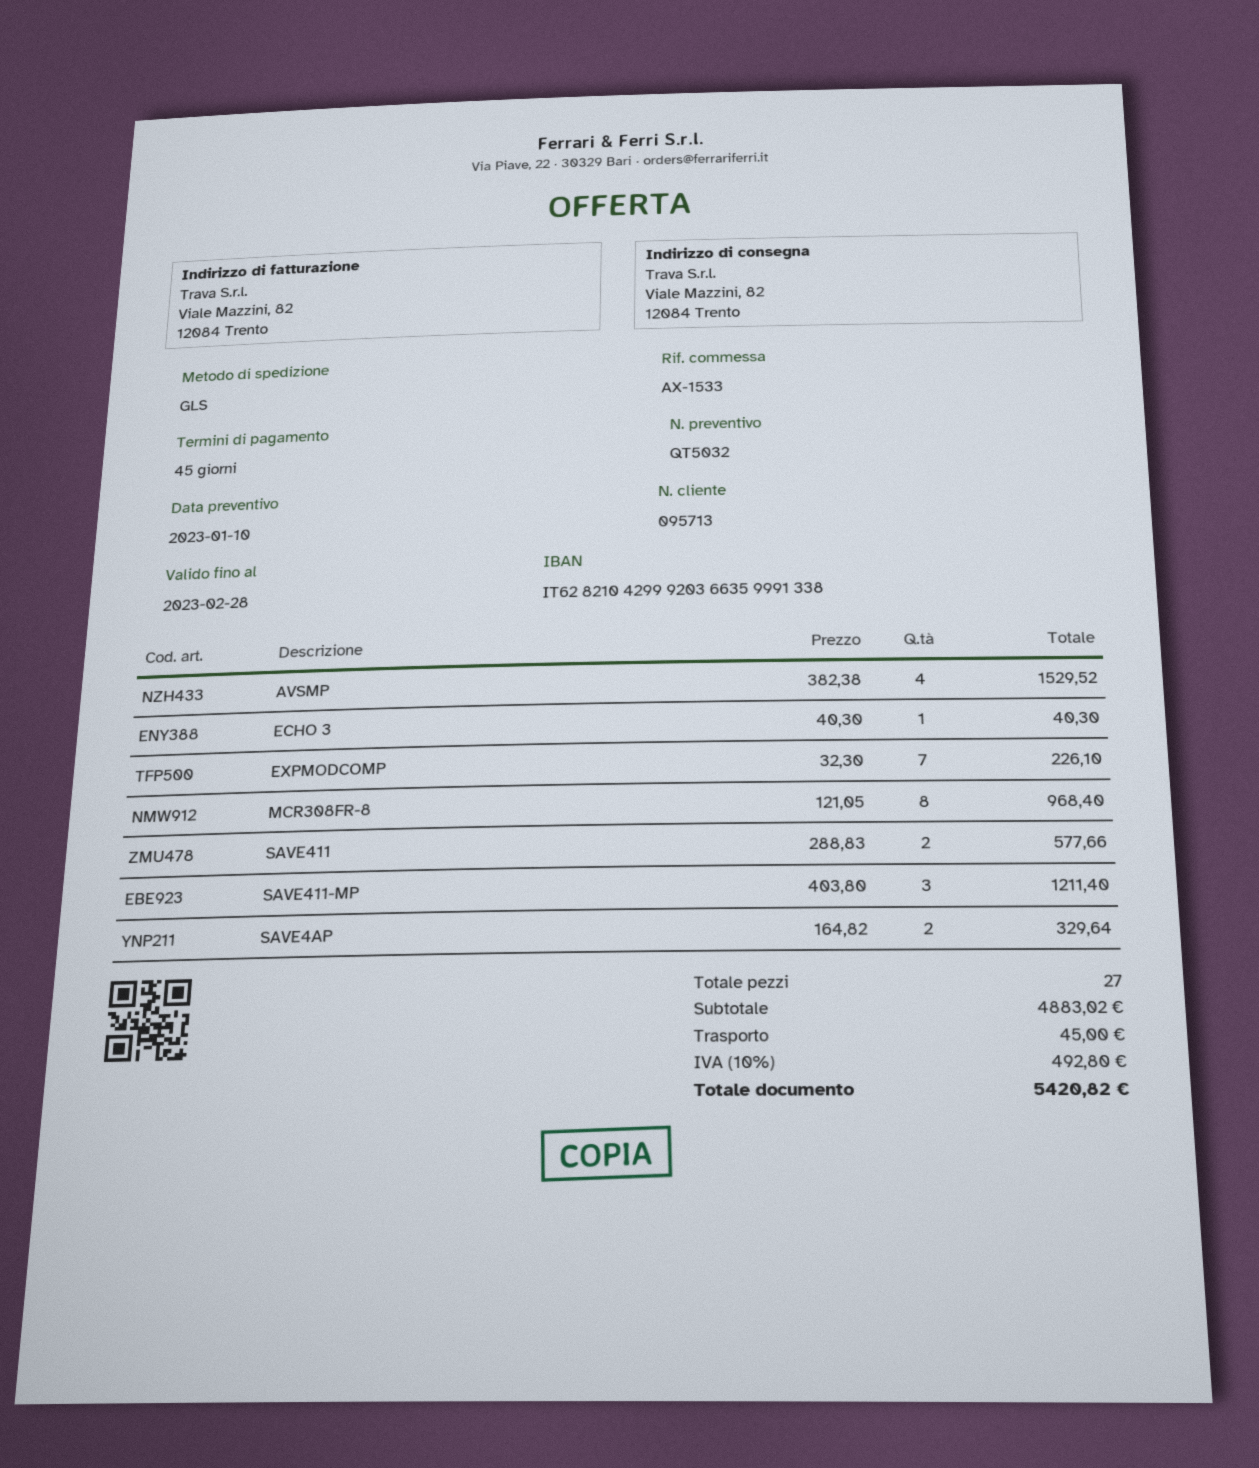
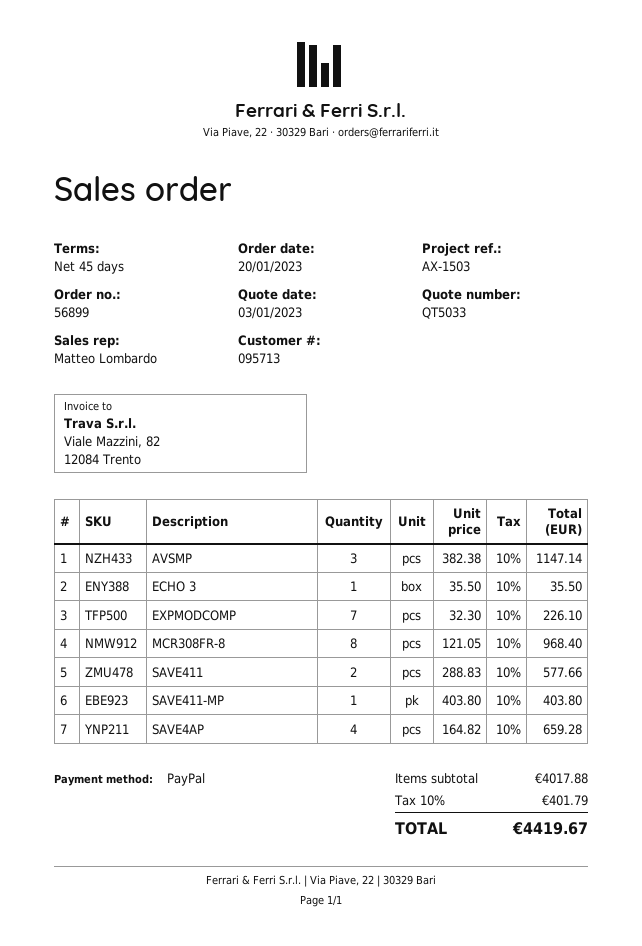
quote number: QT5032 -> QT5033
quote date: 2023-01-10 -> 2023-01-03
reference: AX-1533 -> AX-1503
AVSMP: 4 x 382.38 = 1529.52 -> 3 x 382.38 = 1147.14
ECHO 3: 1 x 40.30 = 40.30 -> 1 x 35.50 = 35.50
SAVE411-MP: 3 x 403.80 = 1211.40 -> 1 x 403.80 = 403.80
SAVE4AP: 2 x 164.82 = 329.64 -> 4 x 164.82 = 659.28
subtotal: 4883.02 -> 4017.88
shipping: 45.00 -> none
tax: 10% = 492.80 -> 10% = 401.79
total: 5420.82 -> 4419.67

